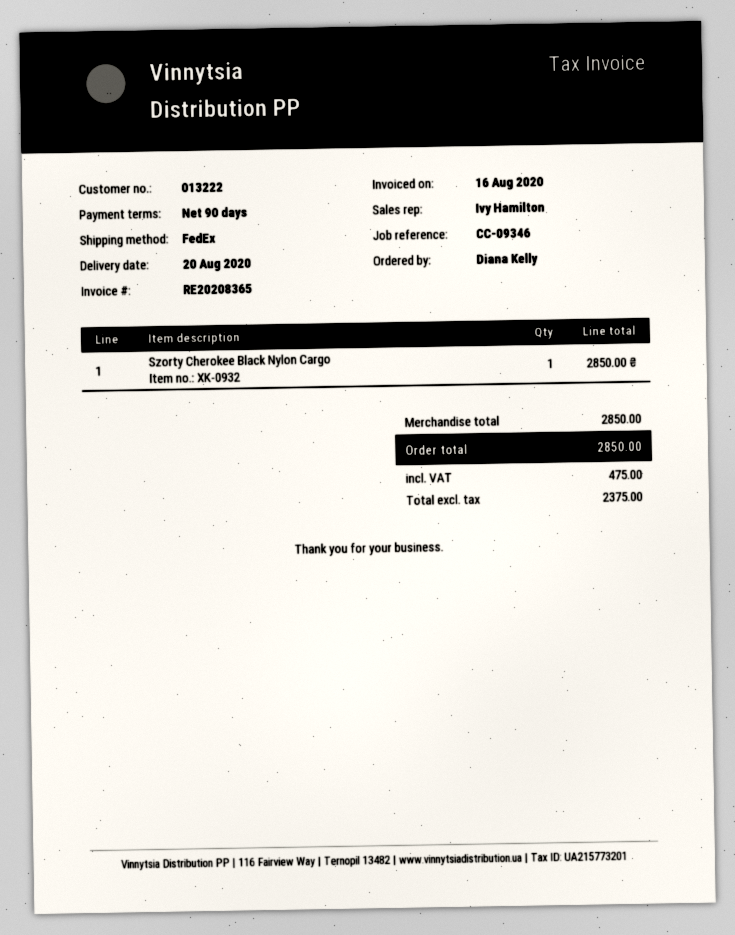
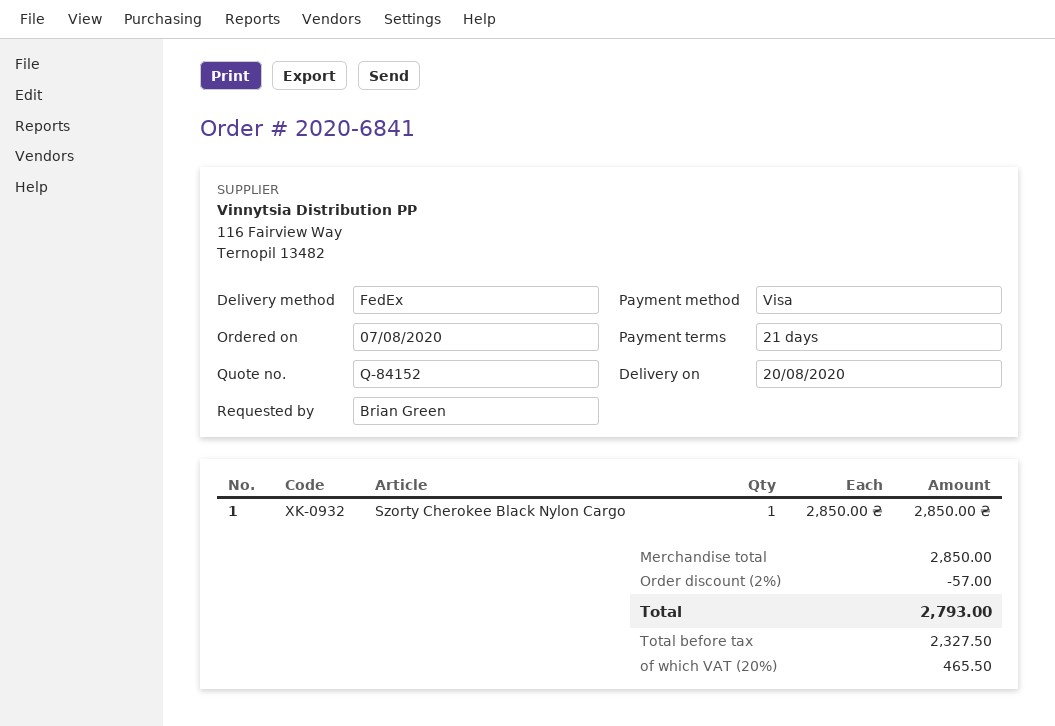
payment terms: 90 days -> 21 days
ordered by: Diana Kelly -> Brian Green
discount: none -> 2% = 57.00
net: 2375.00 -> 2327.50
tax: 475.00 -> 465.50
total: 2850.00 -> 2793.00

